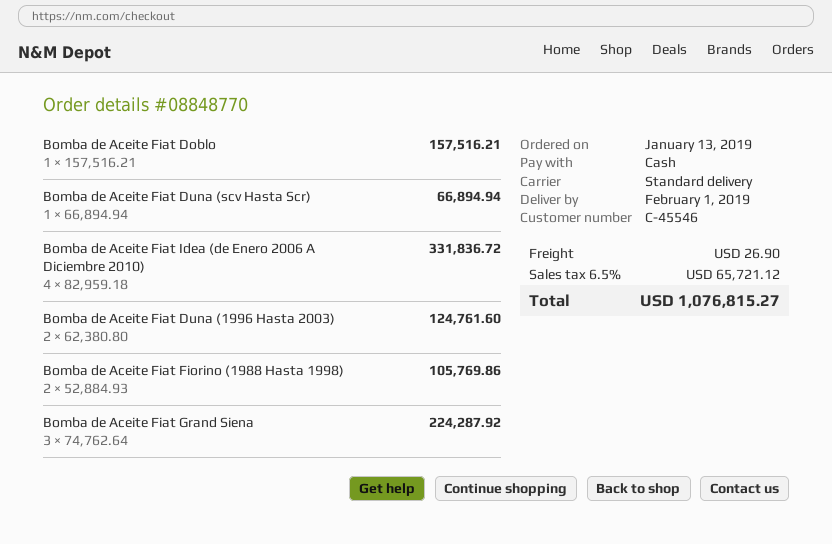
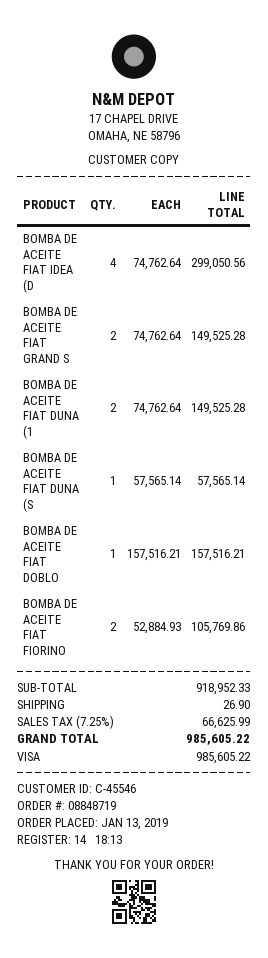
order number: 08848770 -> 08848719
payment method: cash -> Visa
Bomba de Aceite Fiat Duna (scv Hasta Scr): 1 x 66894.94 = 66894.94 -> 1 x 57565.14 = 57565.14
Bomba de Aceite Fiat Idea (de Enero 2006 A Diciembre 2010): 4 x 82959.18 = 331836.72 -> 4 x 74762.64 = 299050.56
Bomba de Aceite Fiat Duna (1996 Hasta 2003): 2 x 62380.80 = 124761.60 -> 2 x 74762.64 = 149525.28
Bomba de Aceite Fiat Grand Siena: 3 x 74762.64 = 224287.92 -> 2 x 74762.64 = 149525.28
tax: 6.5% = 65721.12 -> 7.25% = 66625.99
total: 1076815.27 -> 985605.22

